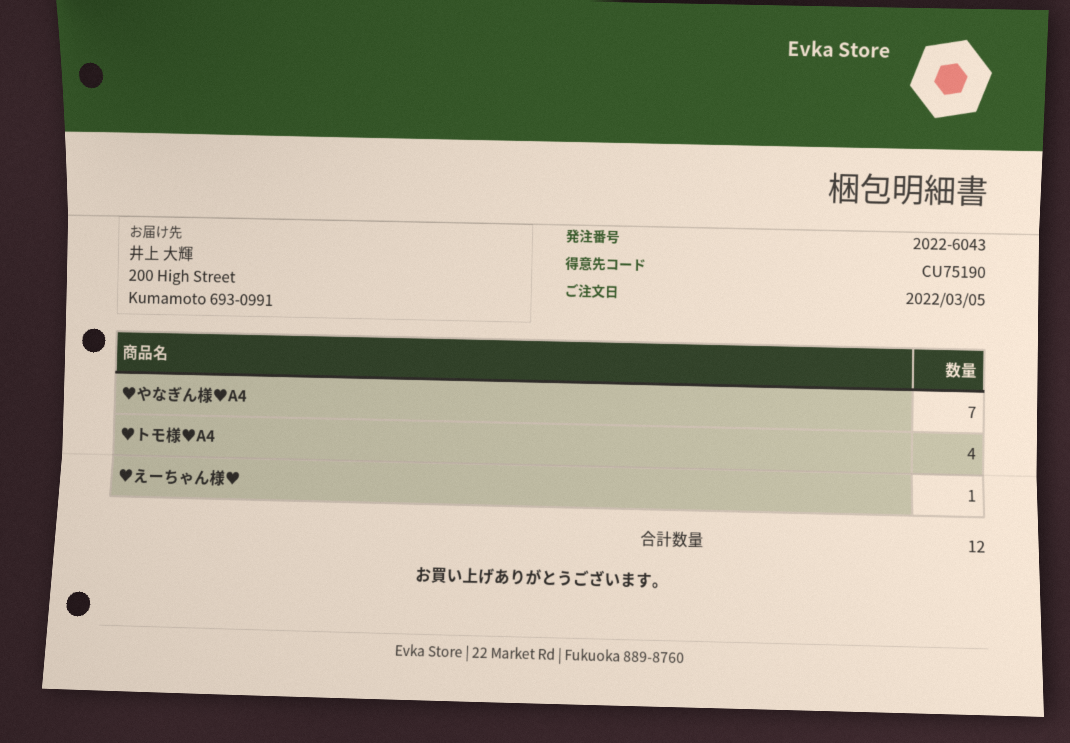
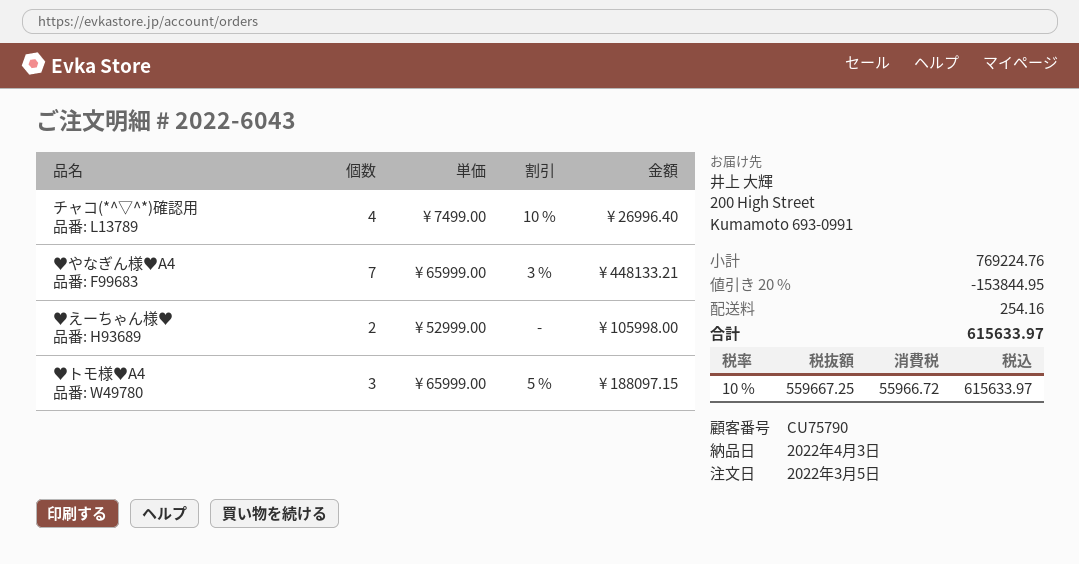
customer number: CU75190 -> CU75790
♥トモ様♥A4: 4 -> 3
♥えーちゃん様♥: 1 -> 2
チャコ(*^▽^*)確認用: none -> 4

